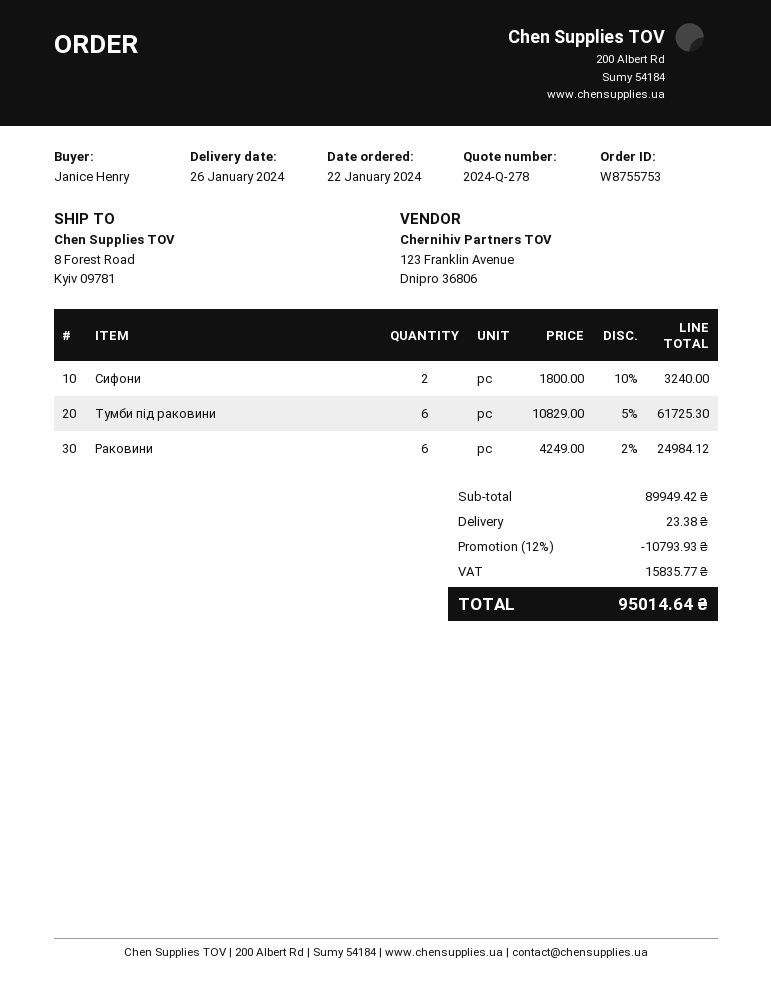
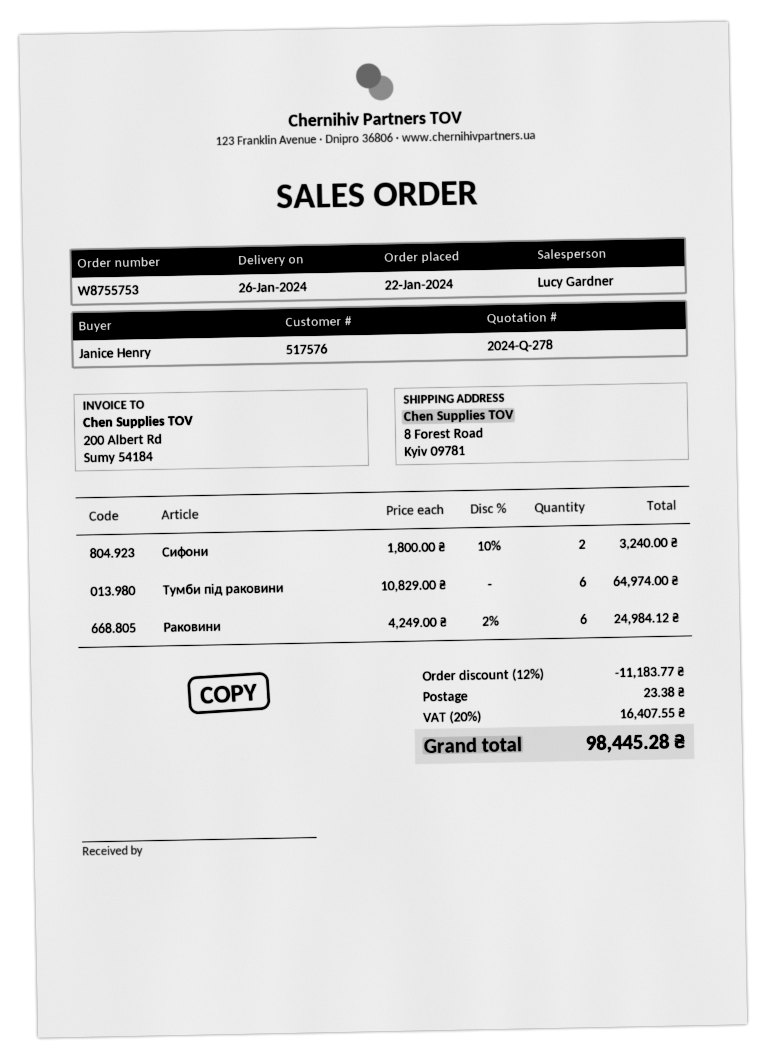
Тумби під раковини: 6 x 10829.00 - 5% = 61725.30 -> 6 x 10829.00 = 64974.00
discount: 12% = 10793.93 -> 12% = 11183.77
tax: 15835.77 -> 16407.55
total: 95014.64 -> 98445.28

